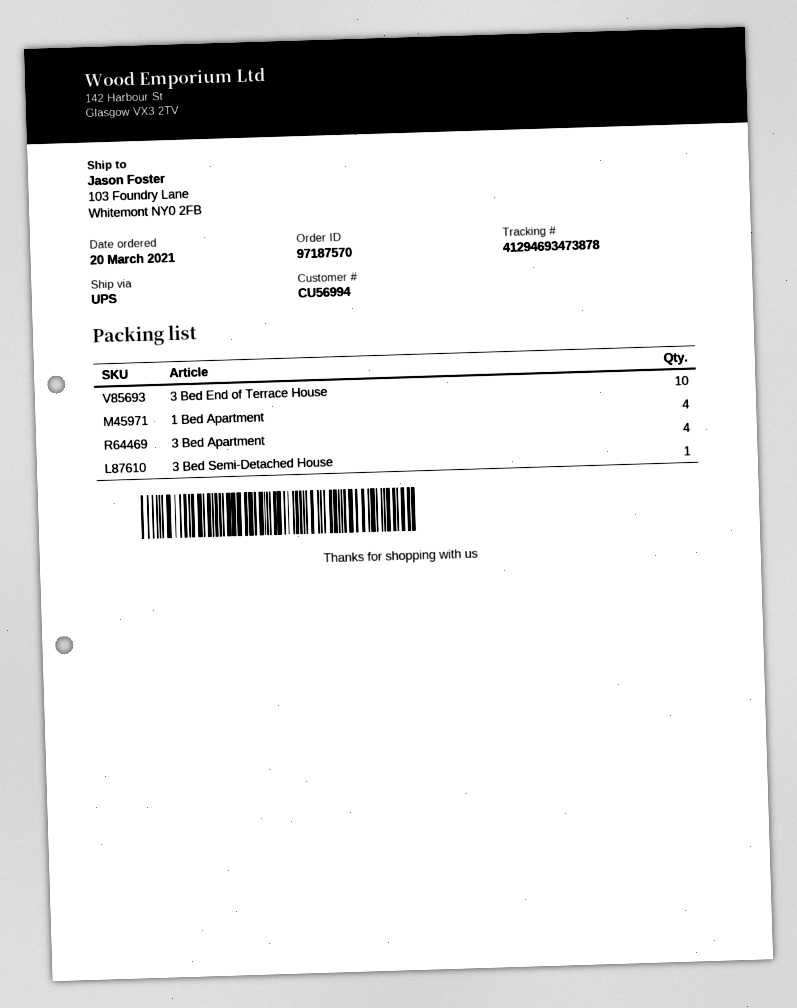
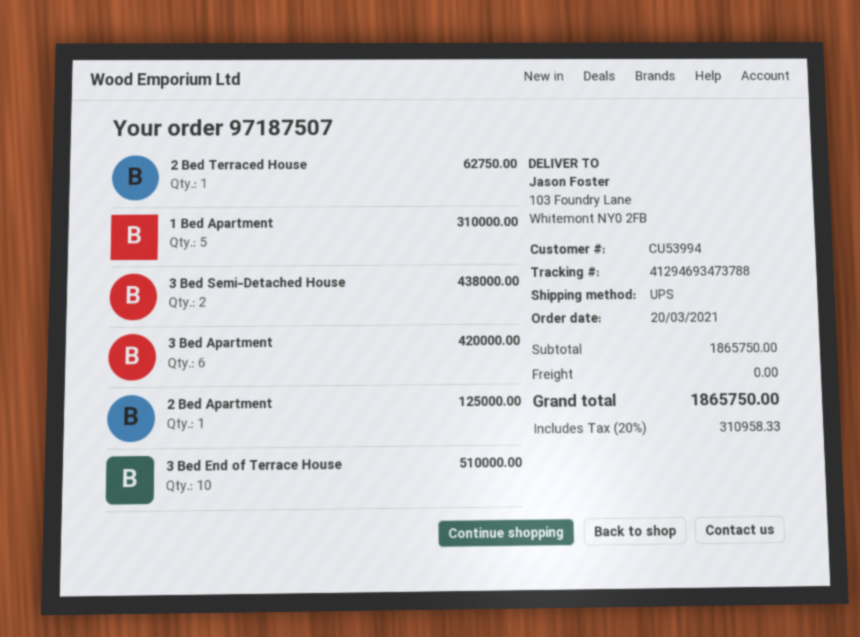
order number: 97187570 -> 97187507
customer number: CU56994 -> CU53994
tracking number: 41294693473878 -> 41294693473788
1 Bed Apartment: 4 -> 5
3 Bed Apartment: 4 -> 6
3 Bed Semi-Detached House: 1 -> 2
2 Bed Terraced House: none -> 1
2 Bed Apartment: none -> 1

